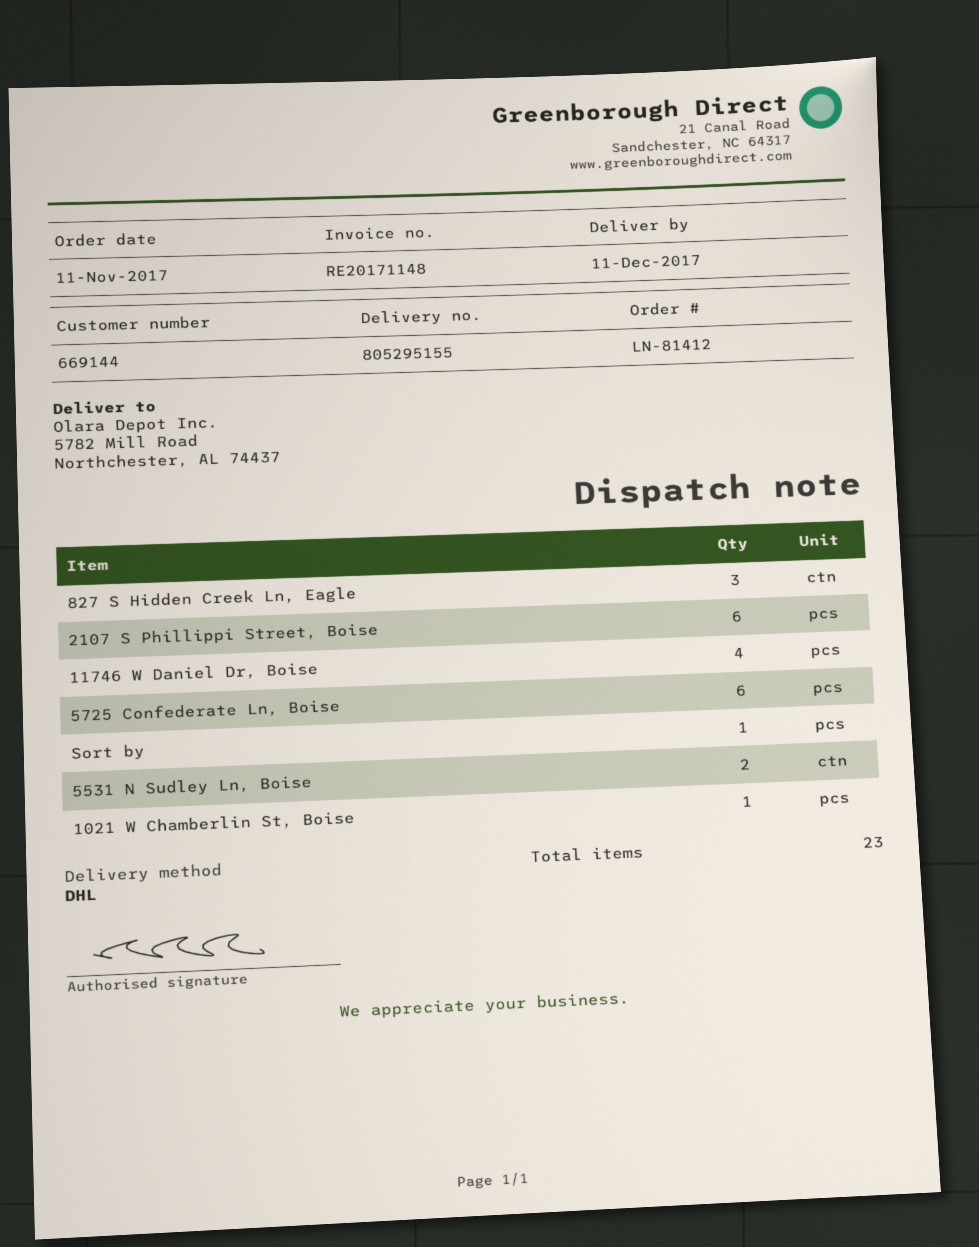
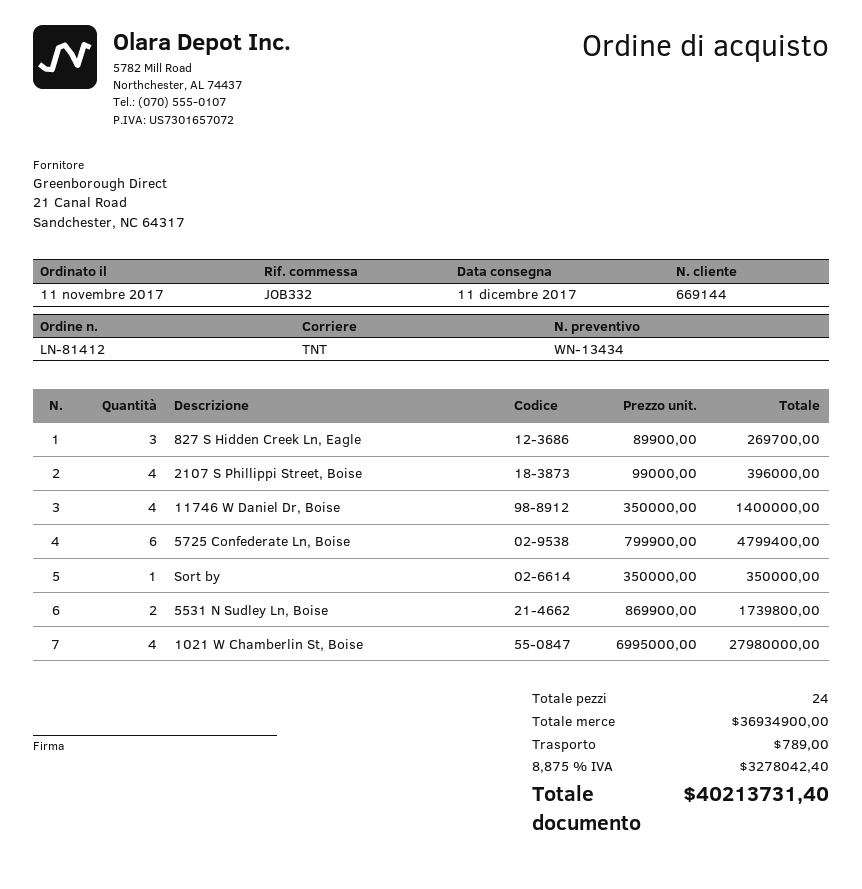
shipping method: DHL -> TNT
2107 S Phillippi Street, Boise: 6 -> 4
1021 W Chamberlin St, Boise: 1 -> 4
total quantity: 23 -> 24

